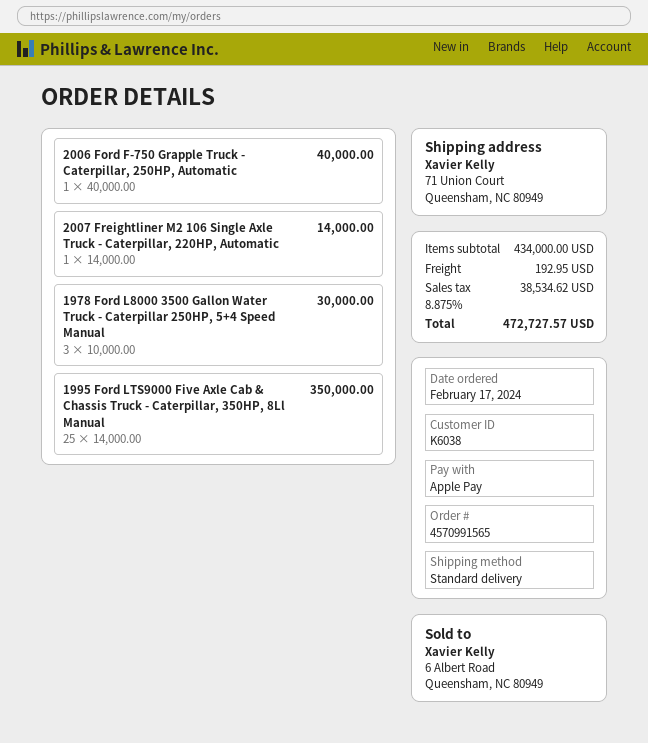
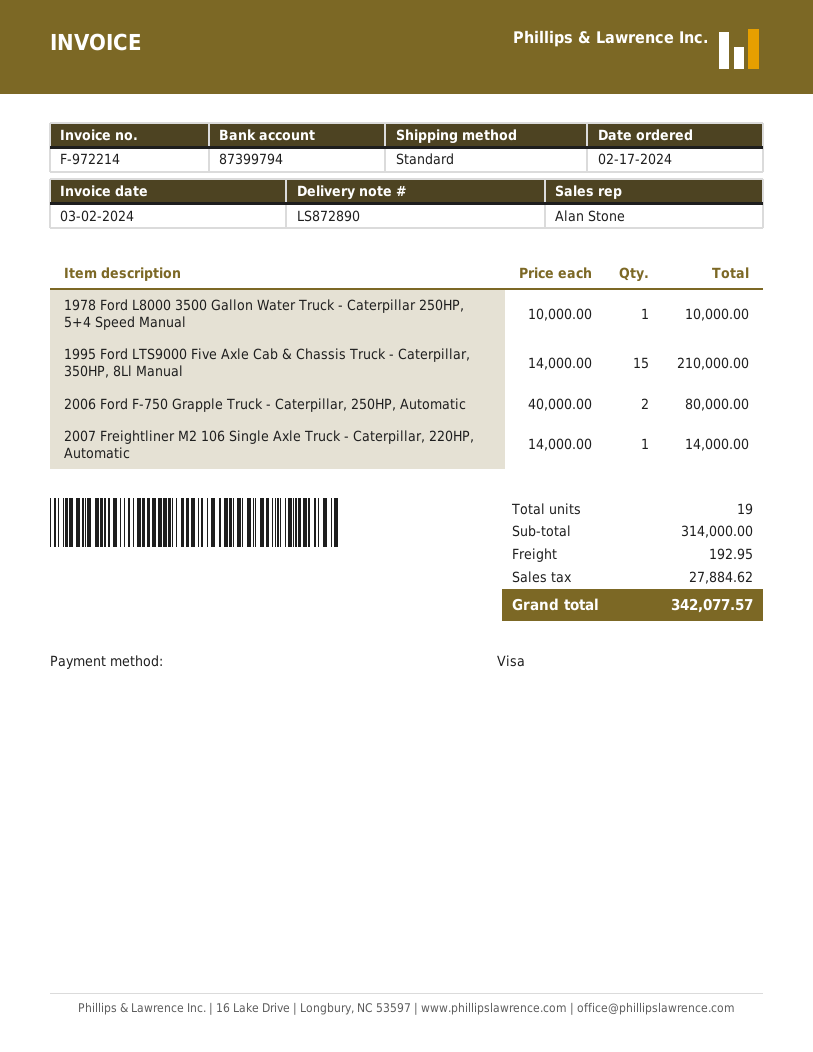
payment method: Apple Pay -> Visa
2006 Ford F-750 Grapple Truck - Caterpillar, 250HP, Automatic: 1 x 40000.00 = 40000.00 -> 2 x 40000.00 = 80000.00
1978 Ford L8000 3500 Gallon Water Truck - Caterpillar 250HP, 5+4 Speed Manual: 3 x 10000.00 = 30000.00 -> 1 x 10000.00 = 10000.00
1995 Ford LTS9000 Five Axle Cab & Chassis Truck - Caterpillar, 350HP, 8Ll Manual: 25 x 14000.00 = 350000.00 -> 15 x 14000.00 = 210000.00
subtotal: 434000.00 -> 314000.00
tax: 38534.62 -> 27884.62
total: 472727.57 -> 342077.57

